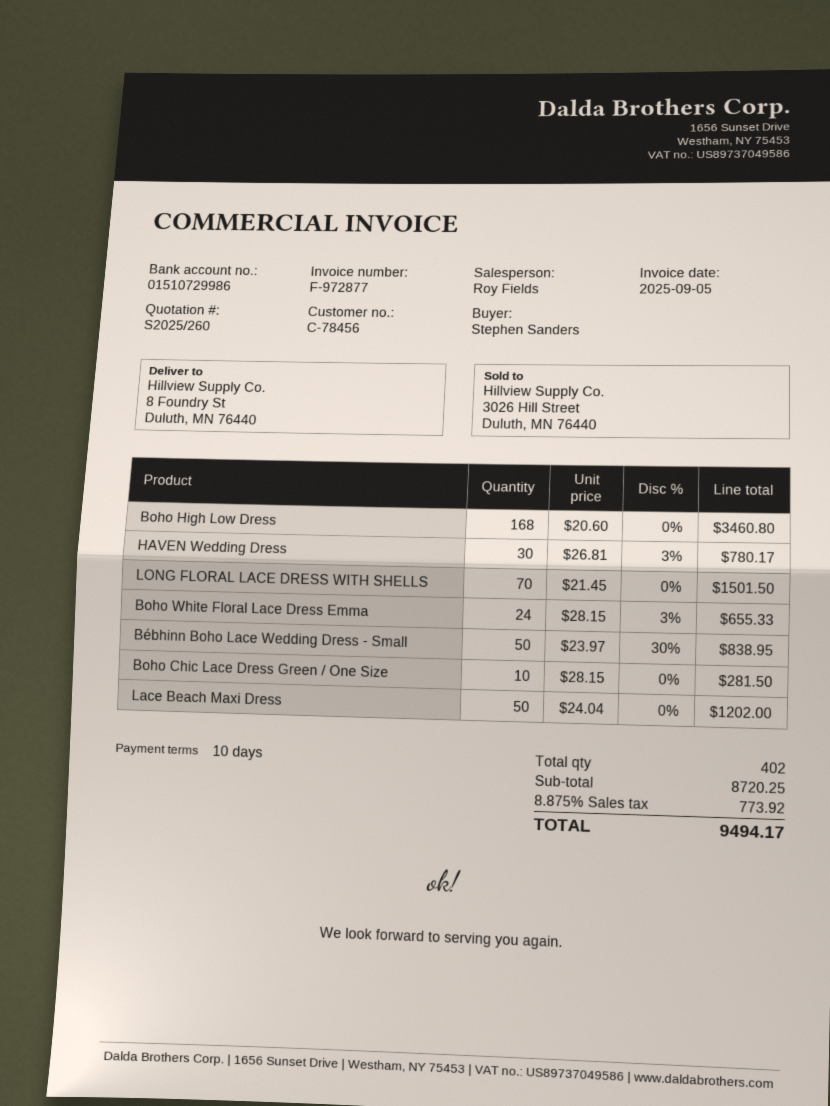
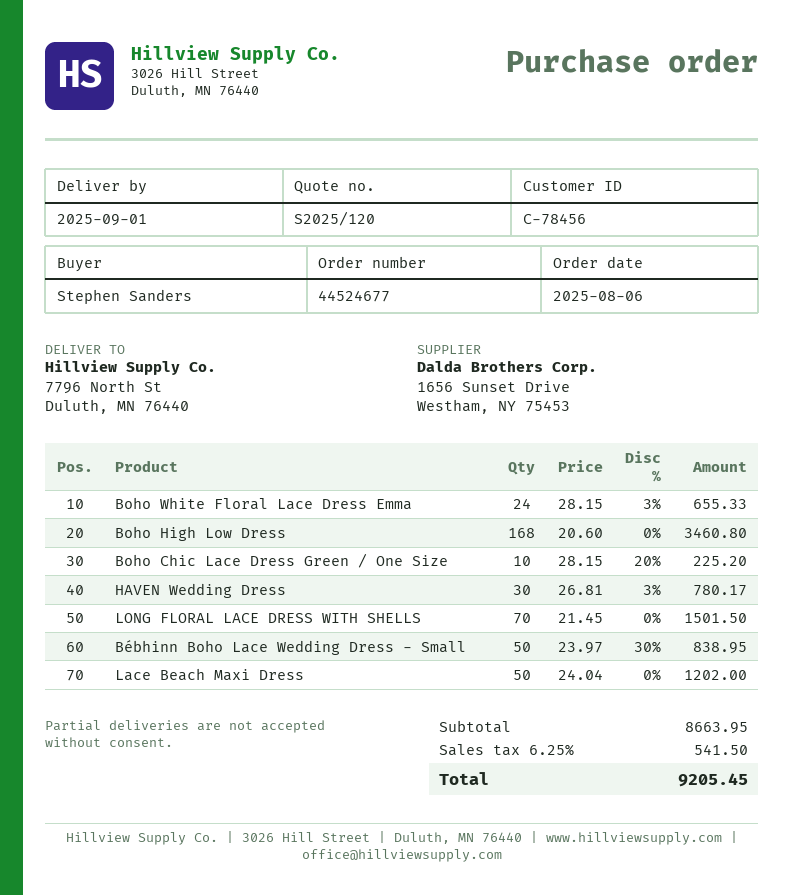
quote number: S2025/260 -> S2025/120
ship to: 8 Foundry St, Duluth, MN 76440 -> 7796 North St, Duluth, MN 76440
Boho Chic Lace Dress Green / One Size: 10 x 28.15 = 281.50 -> 10 x 28.15 - 20% = 225.20
subtotal: 8720.25 -> 8663.95
tax: 8.875% = 773.92 -> 6.25% = 541.50
total: 9494.17 -> 9205.45

